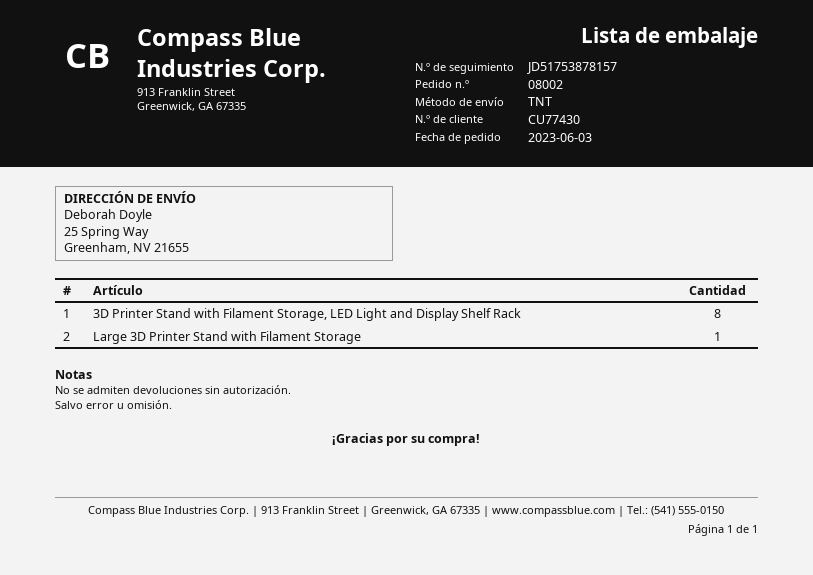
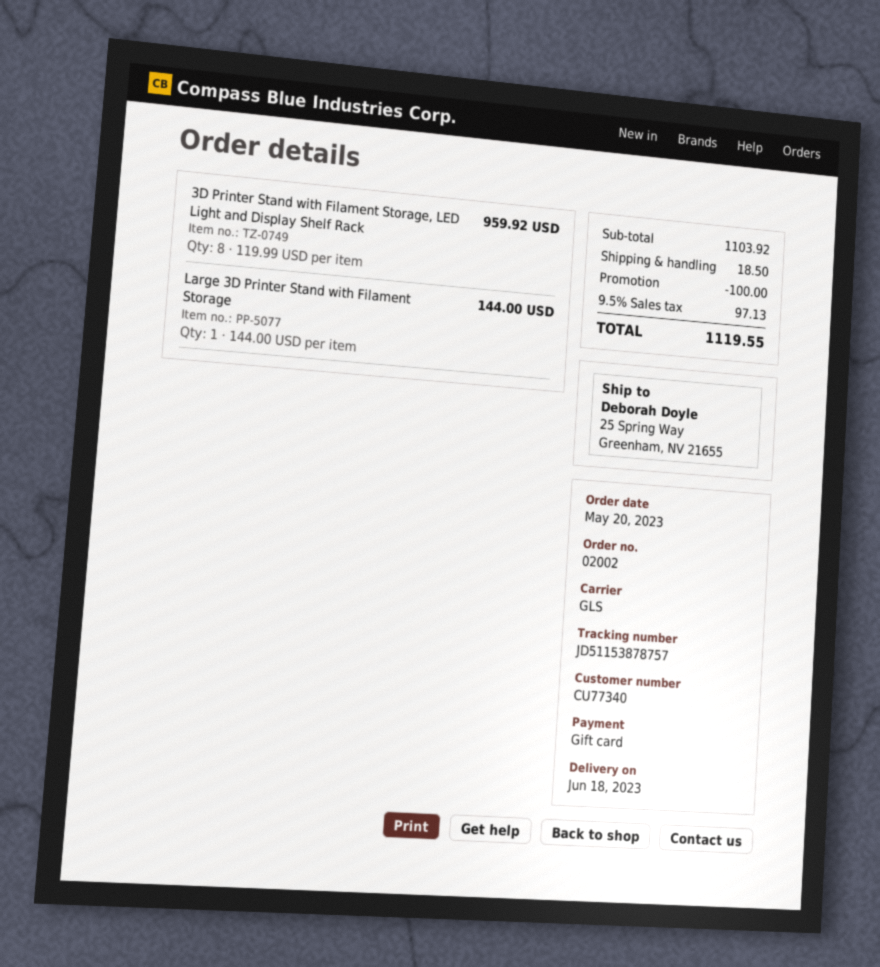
order number: 08002 -> 02002
order date: 2023-06-03 -> 2023-05-20
customer number: CU77430 -> CU77340
shipping method: TNT -> GLS
tracking number: JD51753878157 -> JD51153878757

